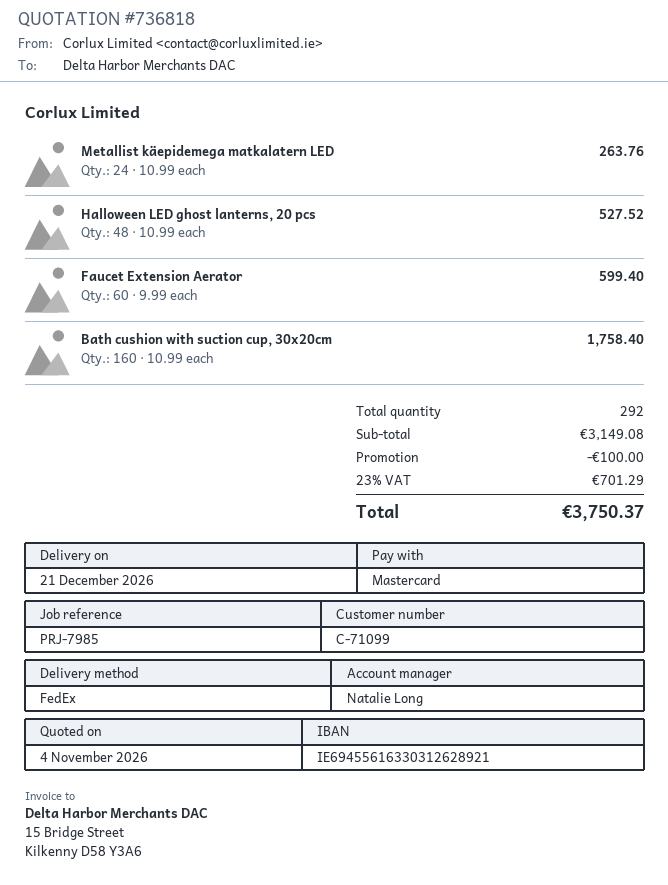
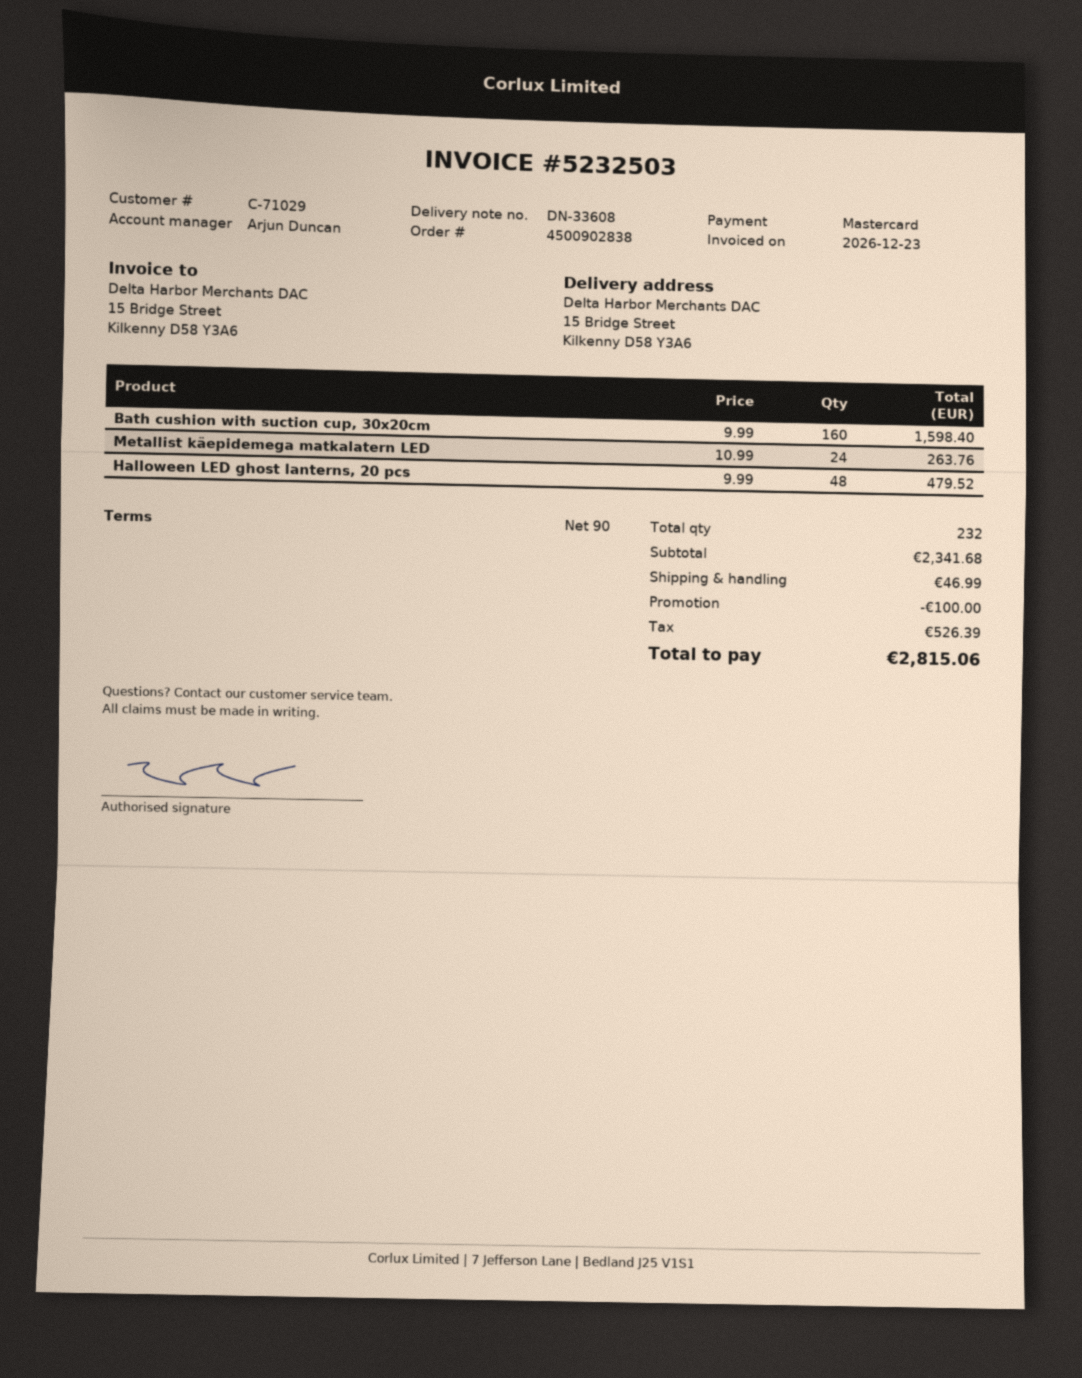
customer number: C-71099 -> C-71029
sales rep: Natalie Long -> Arjun Duncan
Halloween LED ghost lanterns, 20 pcs: 48 x 10.99 = 527.52 -> 48 x 9.99 = 479.52
Faucet Extension Aerator: 60 x 9.99 = 599.40 -> none
Bath cushion with suction cup, 30x20cm: 160 x 10.99 = 1758.40 -> 160 x 9.99 = 1598.40
total quantity: 292 -> 232
subtotal: 3149.08 -> 2341.68
shipping: none -> 46.99
tax: 701.29 -> 526.39
total: 3750.37 -> 2815.06

